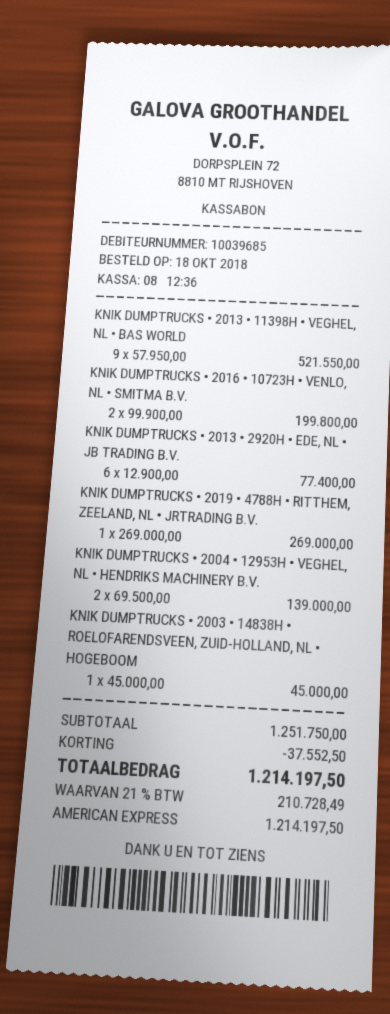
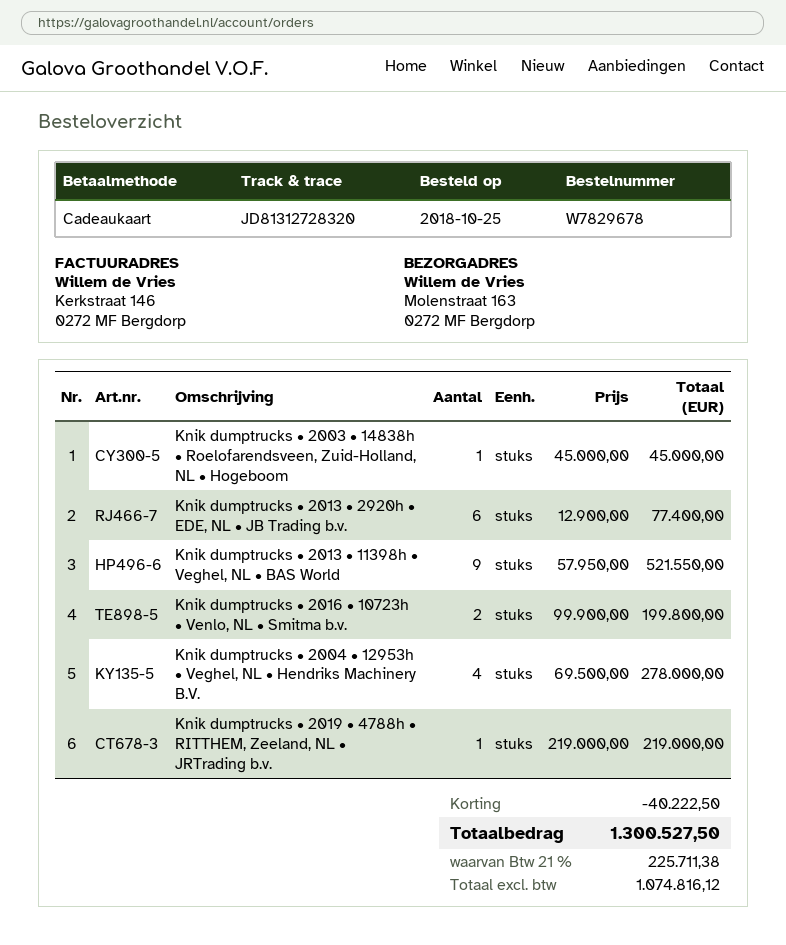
order date: 2018-10-18 -> 2018-10-25
payment method: American Express -> gift card
KNIK DUMPTRUCKS • 2019 • 4788H • RITTHEM, ZEELAND, NL • JRTRADING B.V.: 1 x 269000.00 = 269000.00 -> 1 x 219000.00 = 219000.00
KNIK DUMPTRUCKS • 2004 • 12953H • VEGHEL, NL • HENDRIKS MACHINERY B.V.: 2 x 69500.00 = 139000.00 -> 4 x 69500.00 = 278000.00
discount: 37552.50 -> 40222.50
tax: 21% = 210728.49 -> 21% = 225711.38
total: 1214197.50 -> 1300527.50

